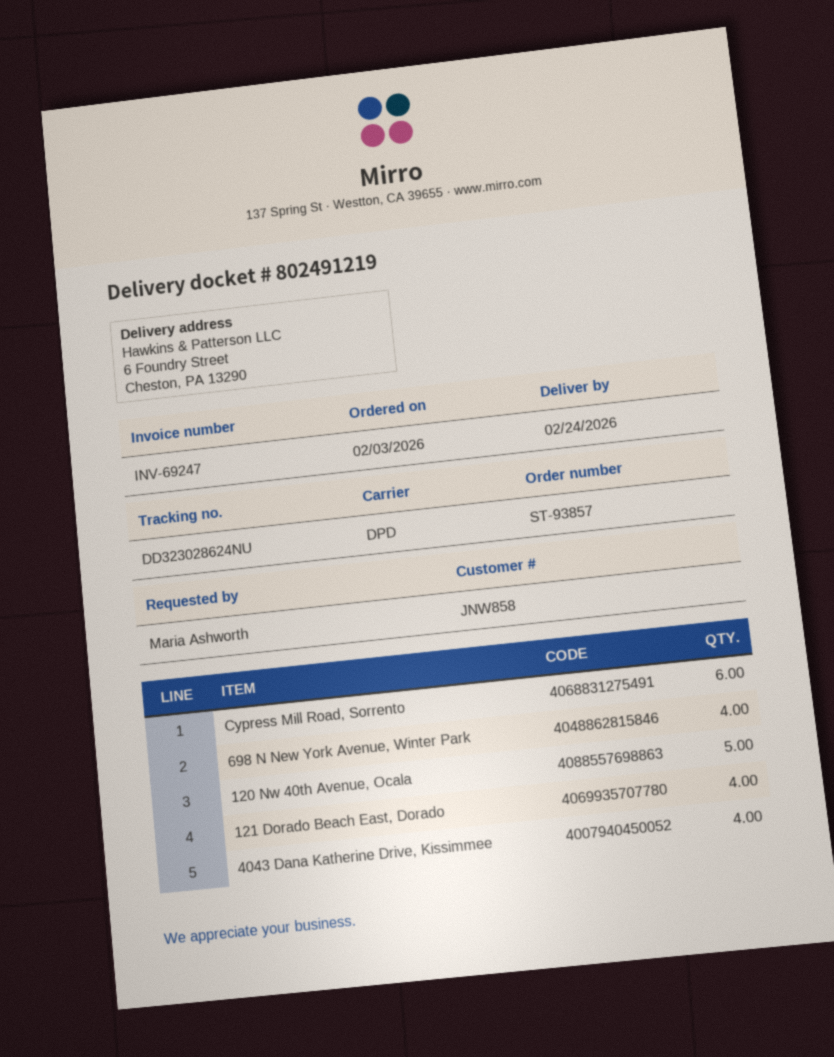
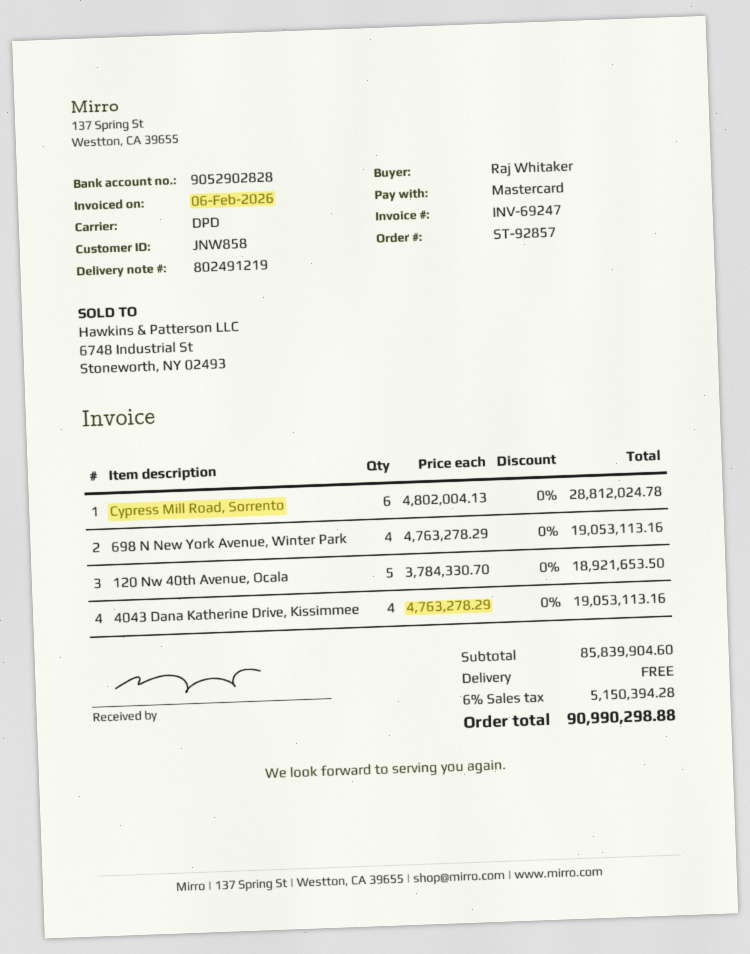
order number: ST-93857 -> ST-92857
ordered by: Maria Ashworth -> Raj Whitaker
121 Dorado Beach East, Dorado: 4 -> none

